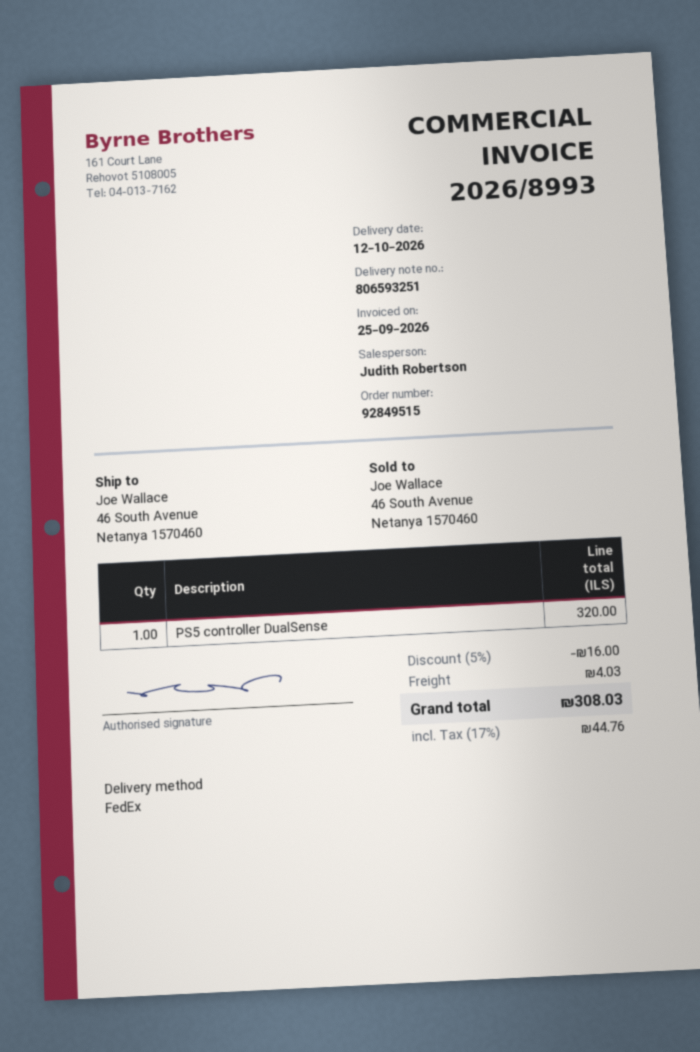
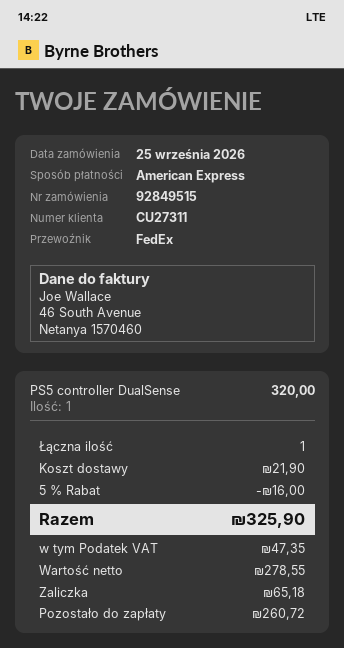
shipping: 4.03 -> 21.90
tax: 44.76 -> 47.35
total: 308.03 -> 325.90

